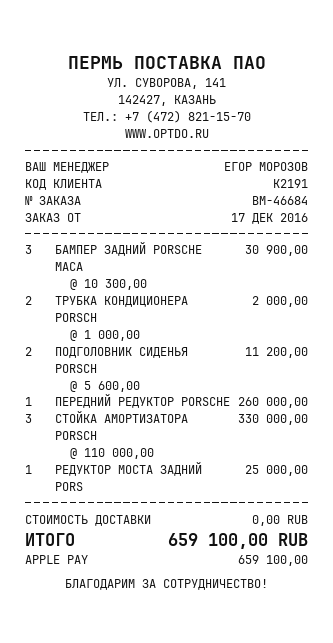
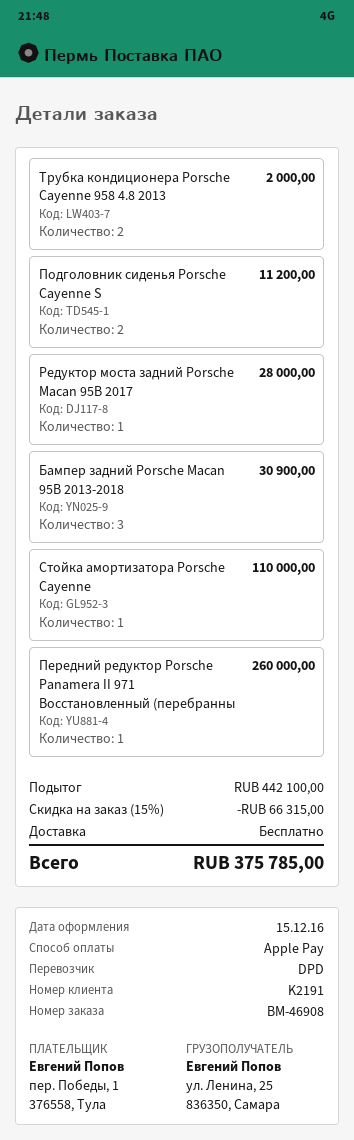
order number: BM-46684 -> BM-46908
order date: 2016-12-17 -> 2016-12-15
СТОЙКА АМОРТИЗАТОРА PORSCH: 3 for 330000.00 -> 1 for 110000.00
РЕДУКТОР МОСТА ЗАДНИЙ PORS: 1 for 25000.00 -> 1 for 28000.00
discount: none -> 15% = 66315.00
total: 659100.00 -> 375785.00

